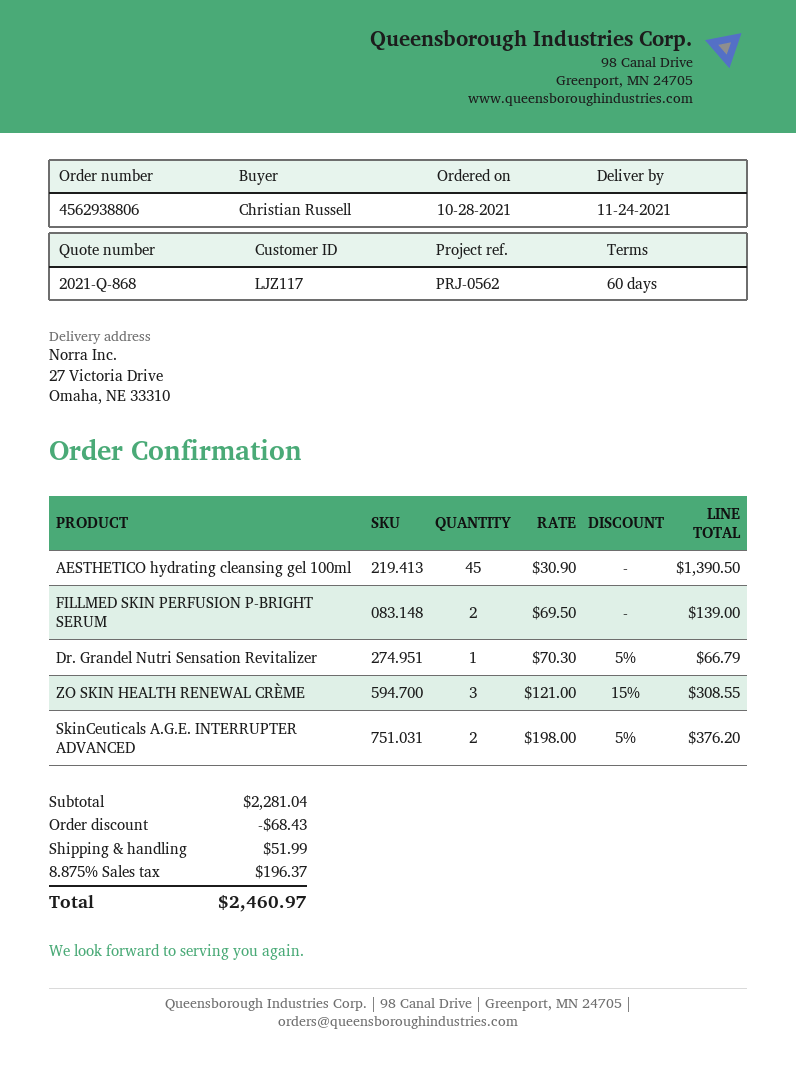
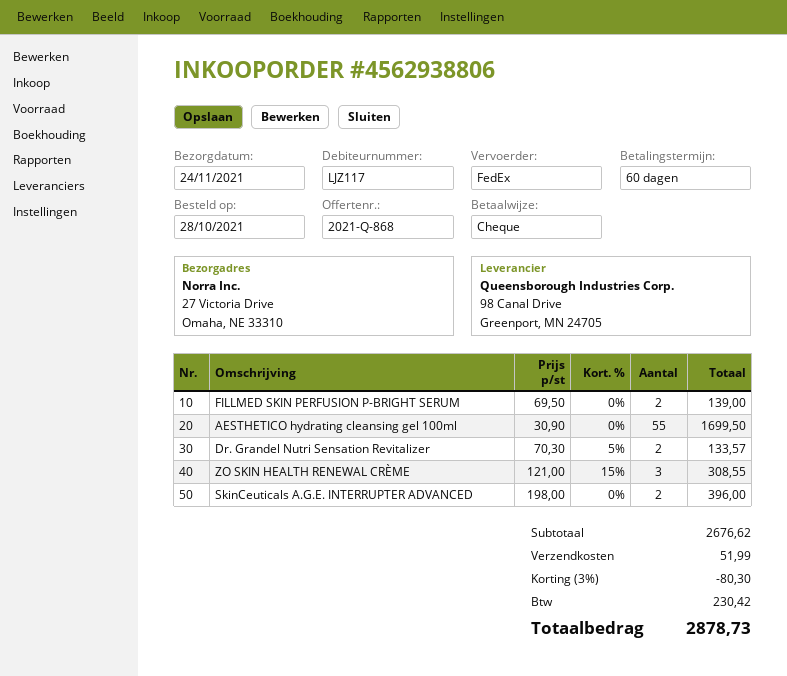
AESTHETICO hydrating cleansing gel 100ml: 45 x 30.90 = 1390.50 -> 55 x 30.90 = 1699.50
Dr. Grandel Nutri Sensation Revitalizer: 1 x 70.30 - 5% = 66.79 -> 2 x 70.30 - 5% = 133.57
SkinCeuticals A.G.E. INTERRUPTER ADVANCED: 2 x 198.00 - 5% = 376.20 -> 2 x 198.00 = 396.00
subtotal: 2281.04 -> 2676.62
discount: 68.43 -> 80.30
tax: 196.37 -> 230.42
total: 2460.97 -> 2878.73

